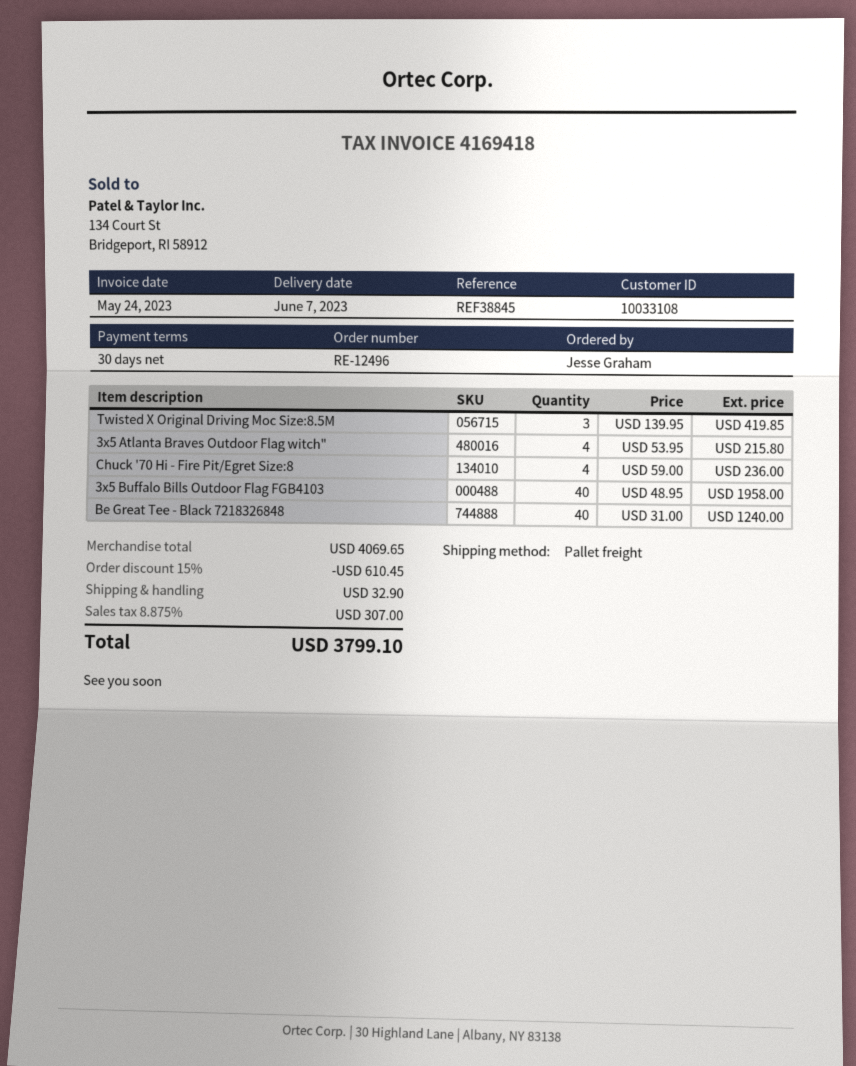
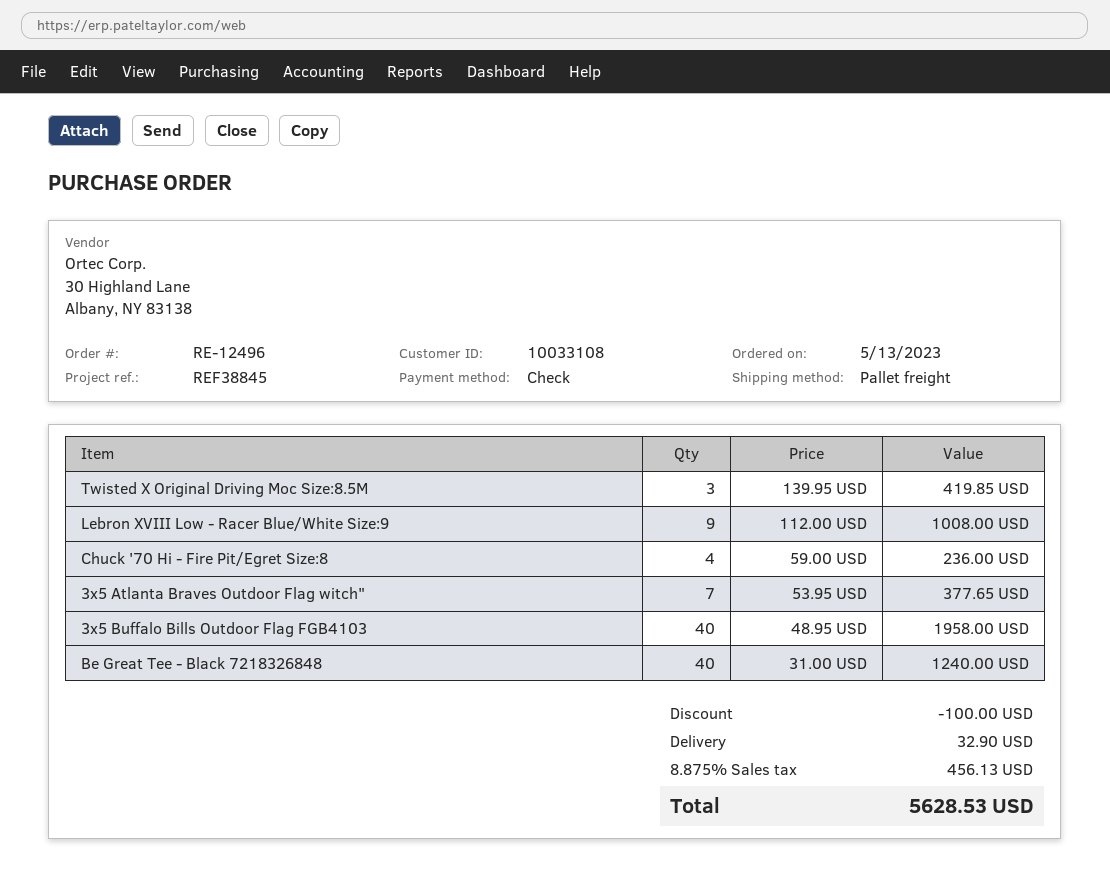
3x5 Atlanta Braves Outdoor Flag witch": 4 x 53.95 = 215.80 -> 7 x 53.95 = 377.65
Lebron XVIII Low - Racer Blue/White Size:9: none -> 9 x 112.00 = 1008.00
discount: 610.45 -> 100.00
tax: 8.875% = 307.00 -> 8.875% = 456.13
total: 3799.10 -> 5628.53

